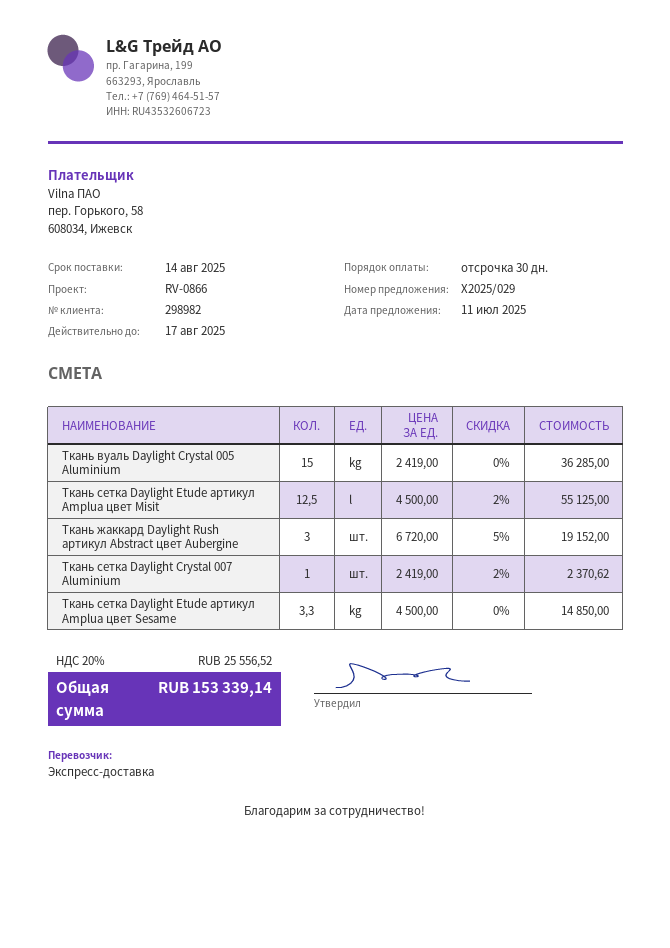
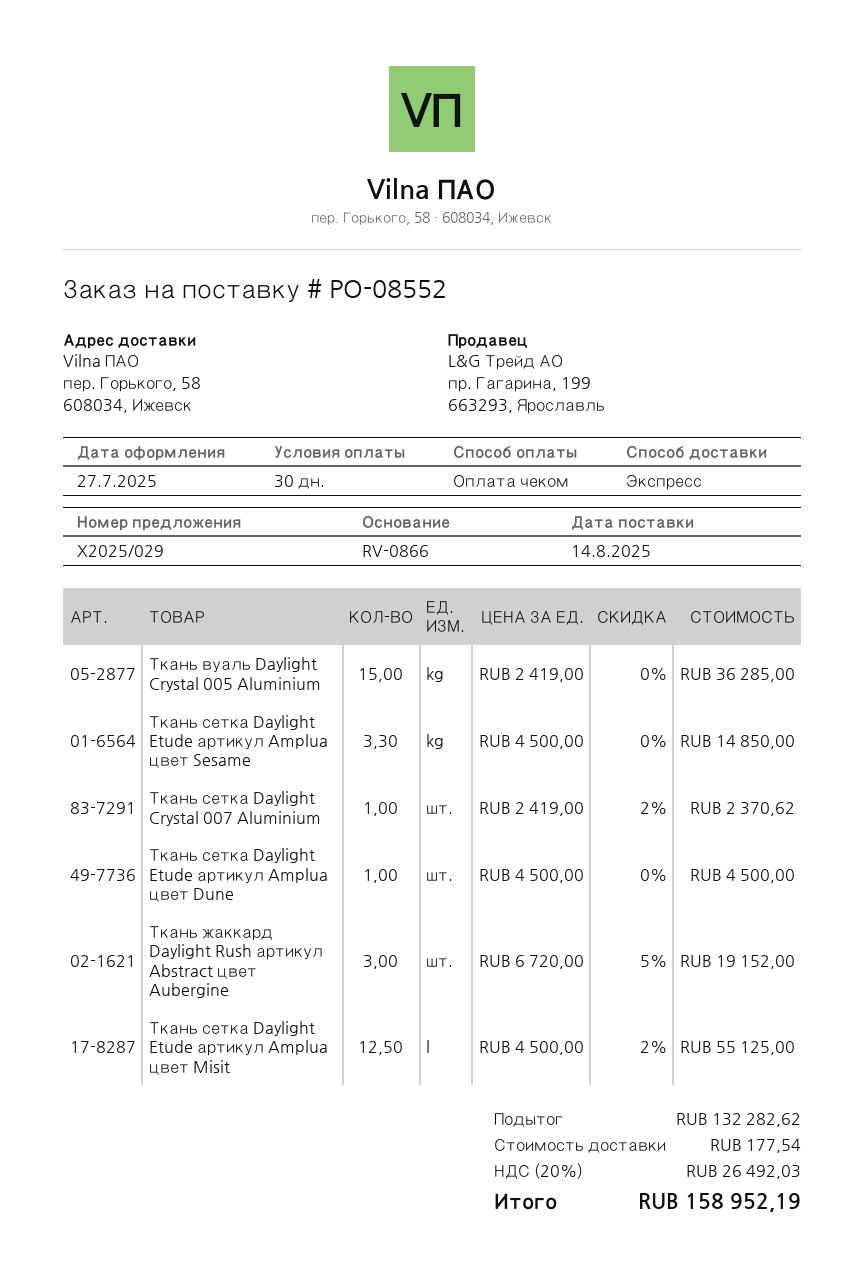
Ткань сетка Daylight Etude артикул Amplua цвет Dune: none -> 1 x 4500.00 = 4500.00
shipping: none -> 177.54
tax: 20% = 25556.52 -> 20% = 26492.03
total: 153339.14 -> 158952.19

